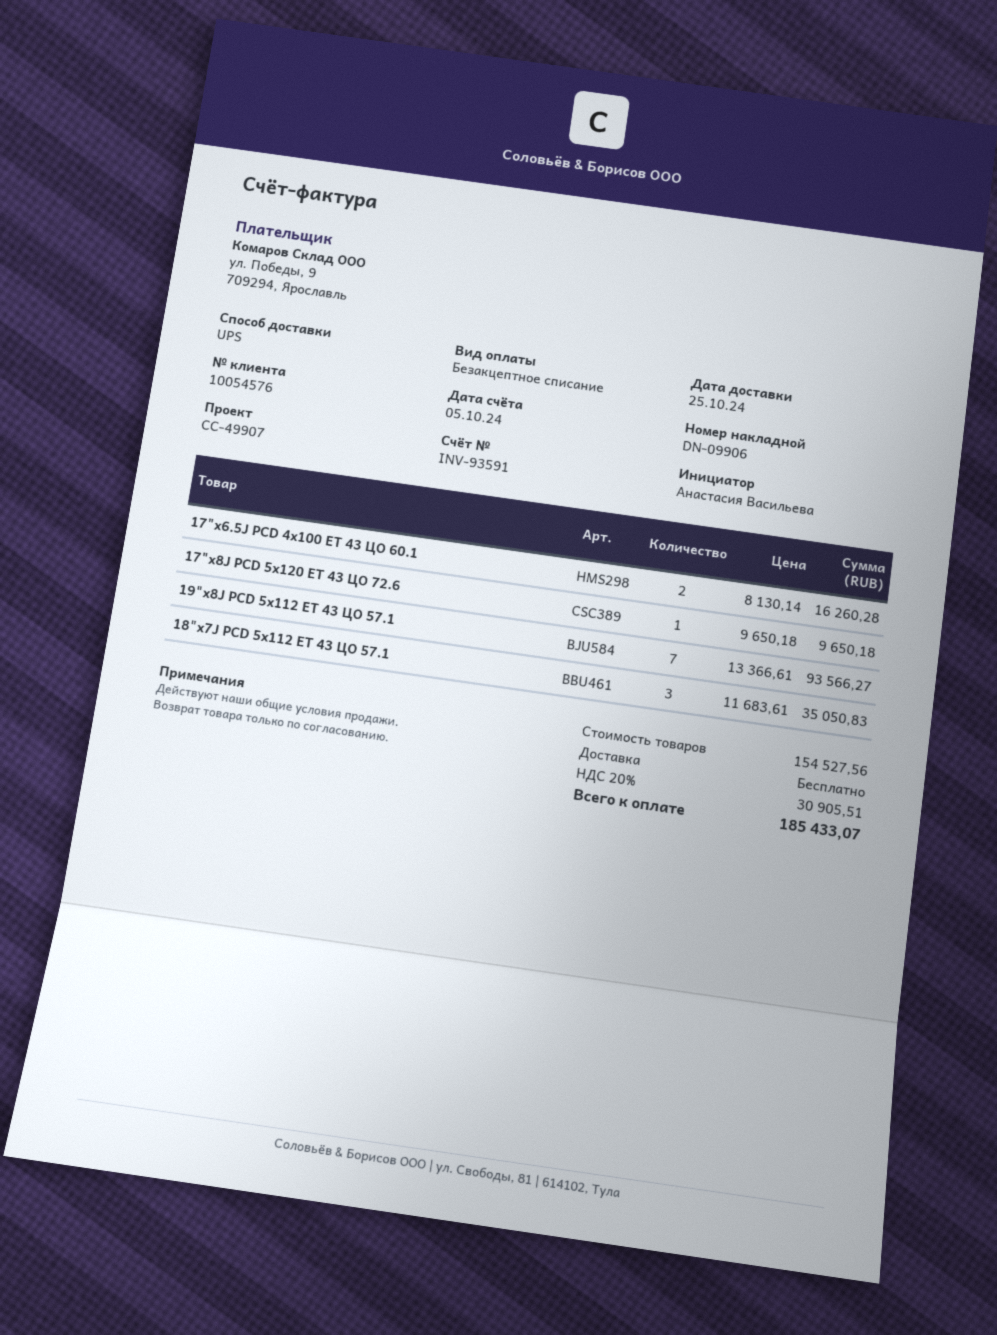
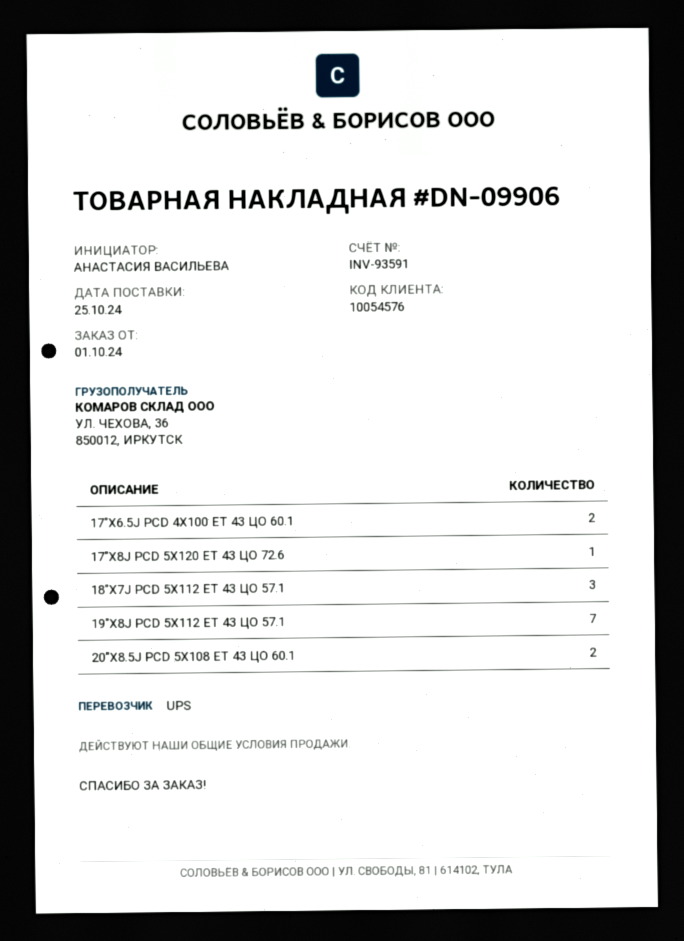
20"X8.5J PCD 5X108 ЕТ 43 ЦО 60.1: none -> 2

